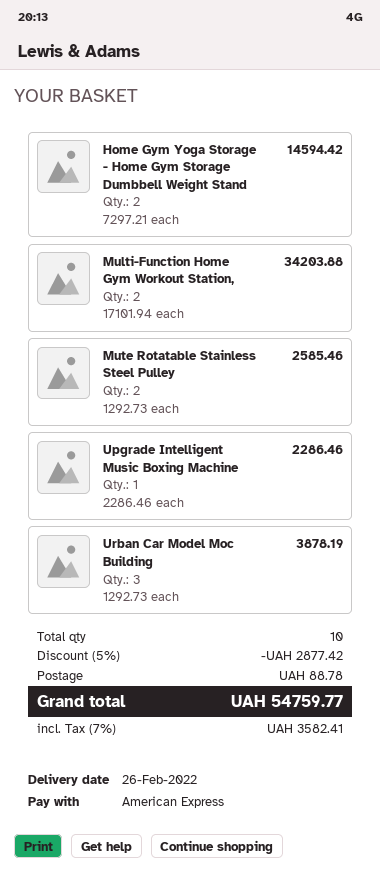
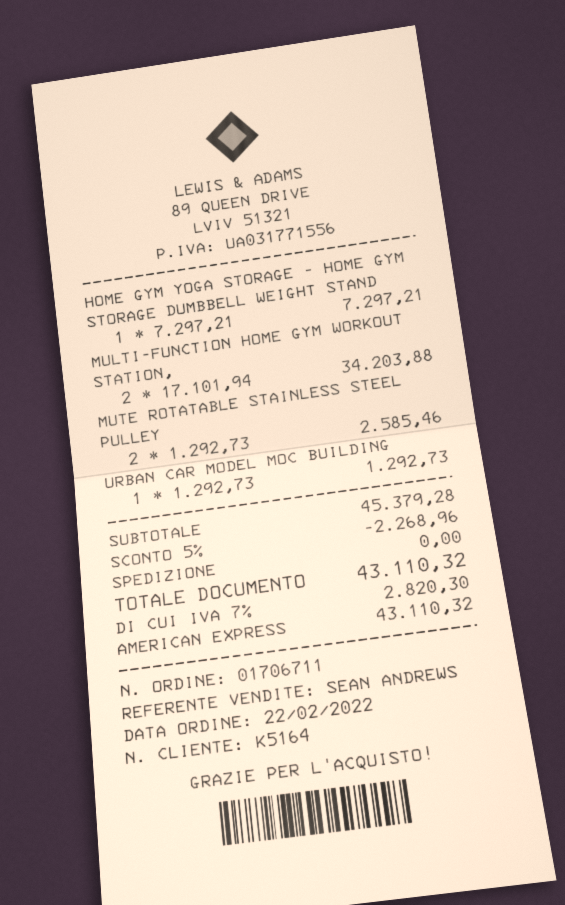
Home Gym Yoga Storage - Home Gym Storage Dumbbell Weight Stand: 2 x 7297.21 = 14594.42 -> 1 x 7297.21 = 7297.21
Upgrade Intelligent Music Boxing Machine: 1 x 2286.46 = 2286.46 -> none
Urban Car Model Moc Building: 3 x 1292.73 = 3878.19 -> 1 x 1292.73 = 1292.73
discount: 5% = 2877.42 -> 5% = 2268.96
shipping: 88.78 -> 0.00
tax: 7% = 3582.41 -> 7% = 2820.30
total: 54759.77 -> 43110.32

